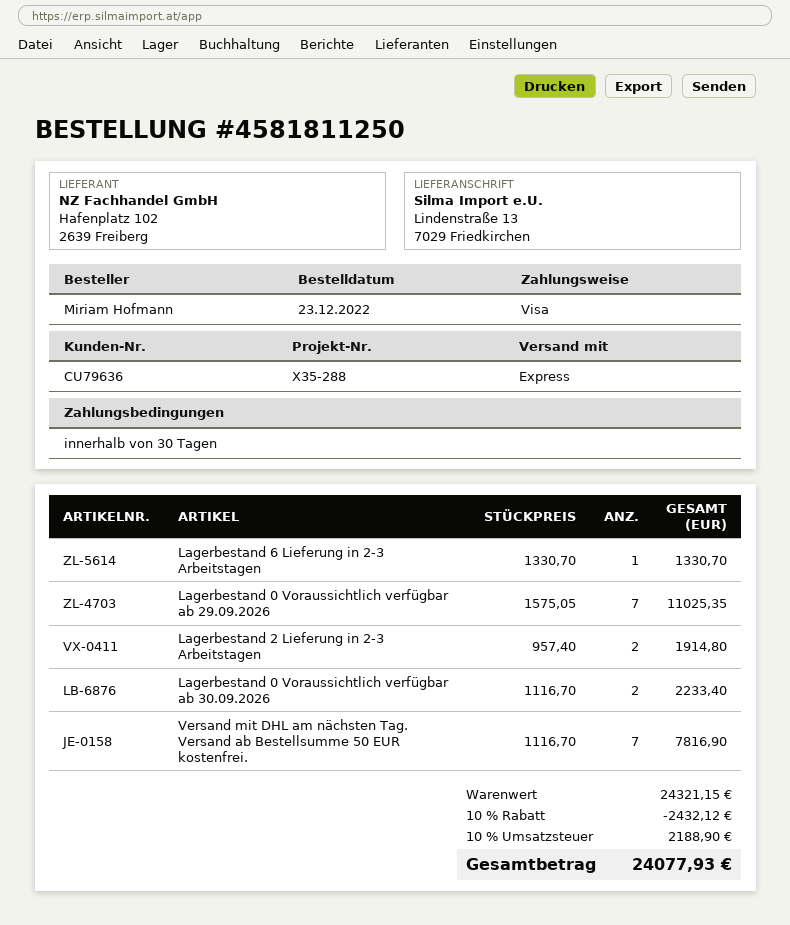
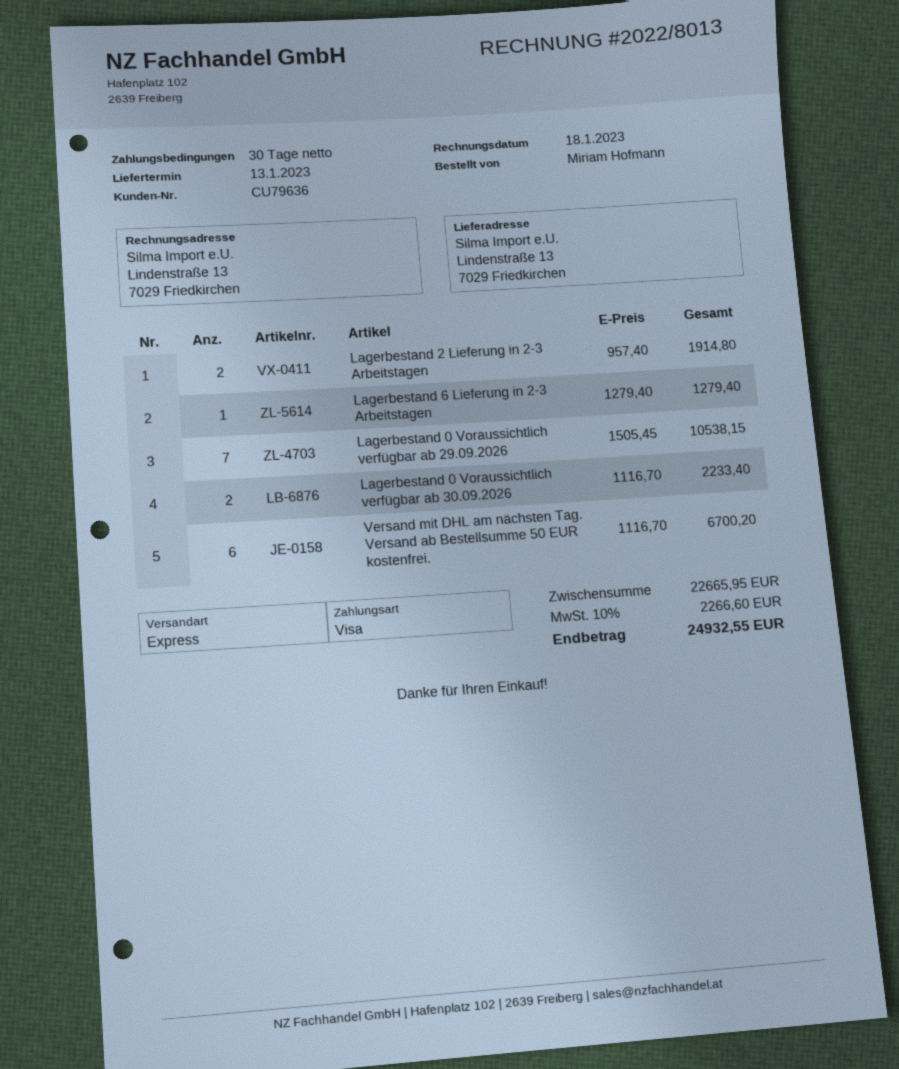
Lagerbestand 6 Lieferung in 2-3 Arbeitstagen: 1 x 1330.70 = 1330.70 -> 1 x 1279.40 = 1279.40
Lagerbestand 0 Voraussichtlich verfügbar ab 29.09.2026: 7 x 1575.05 = 11025.35 -> 7 x 1505.45 = 10538.15
Versand mit DHL am nächsten Tag. Versand ab Bestellsumme 50 EUR kostenfrei.: 7 x 1116.70 = 7816.90 -> 6 x 1116.70 = 6700.20
subtotal: 24321.15 -> 22665.95
discount: 10% = 2432.12 -> none
tax: 10% = 2188.90 -> 10% = 2266.60
total: 24077.93 -> 24932.55

